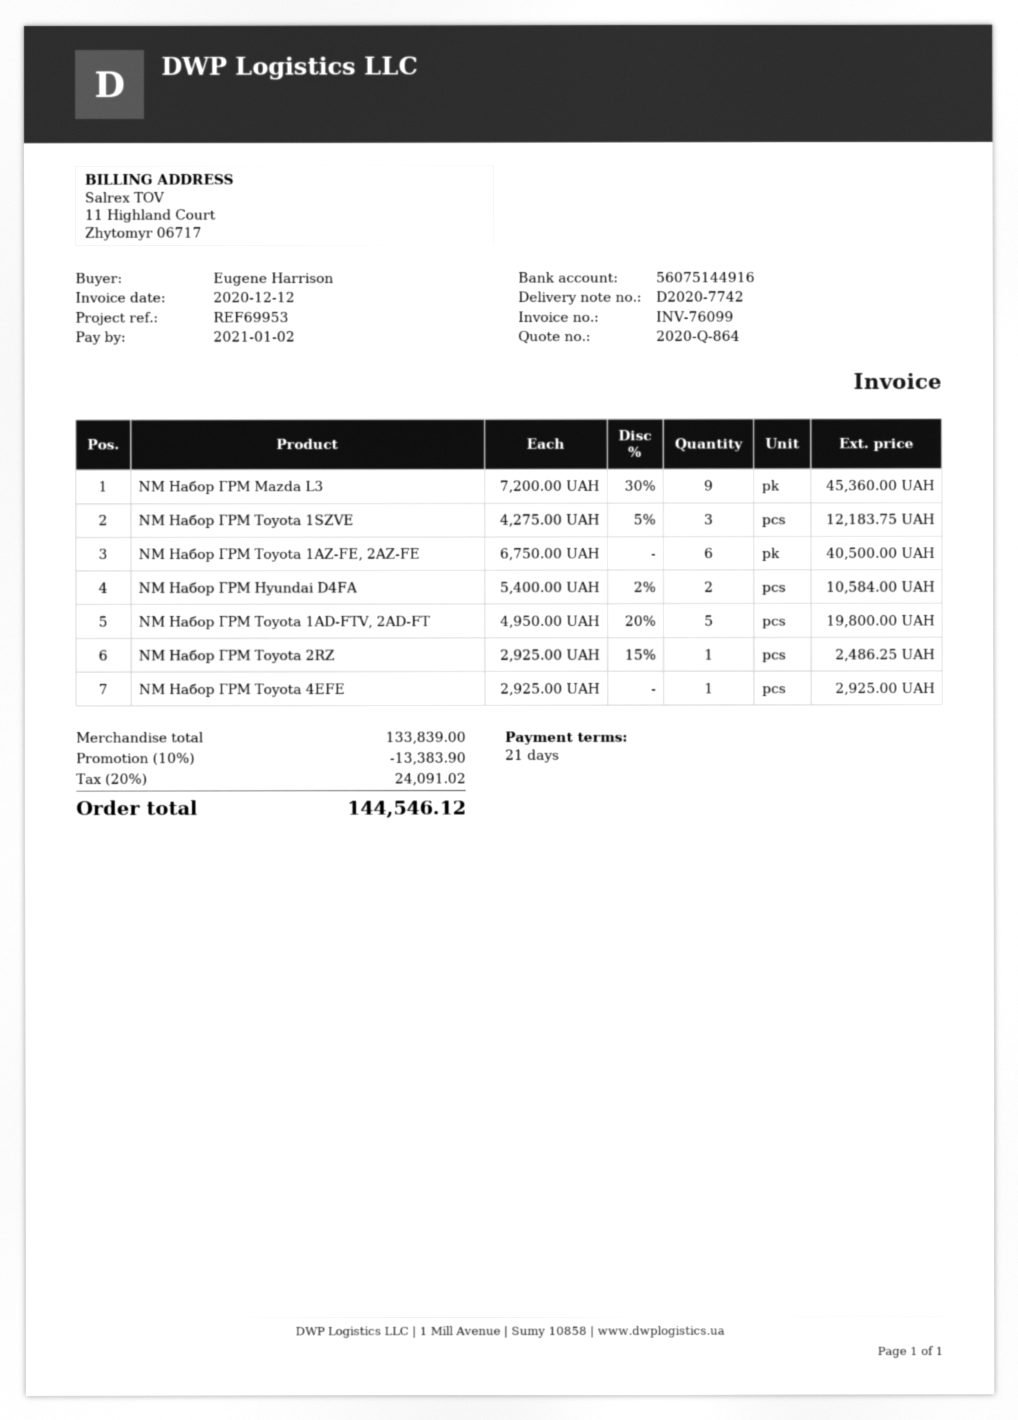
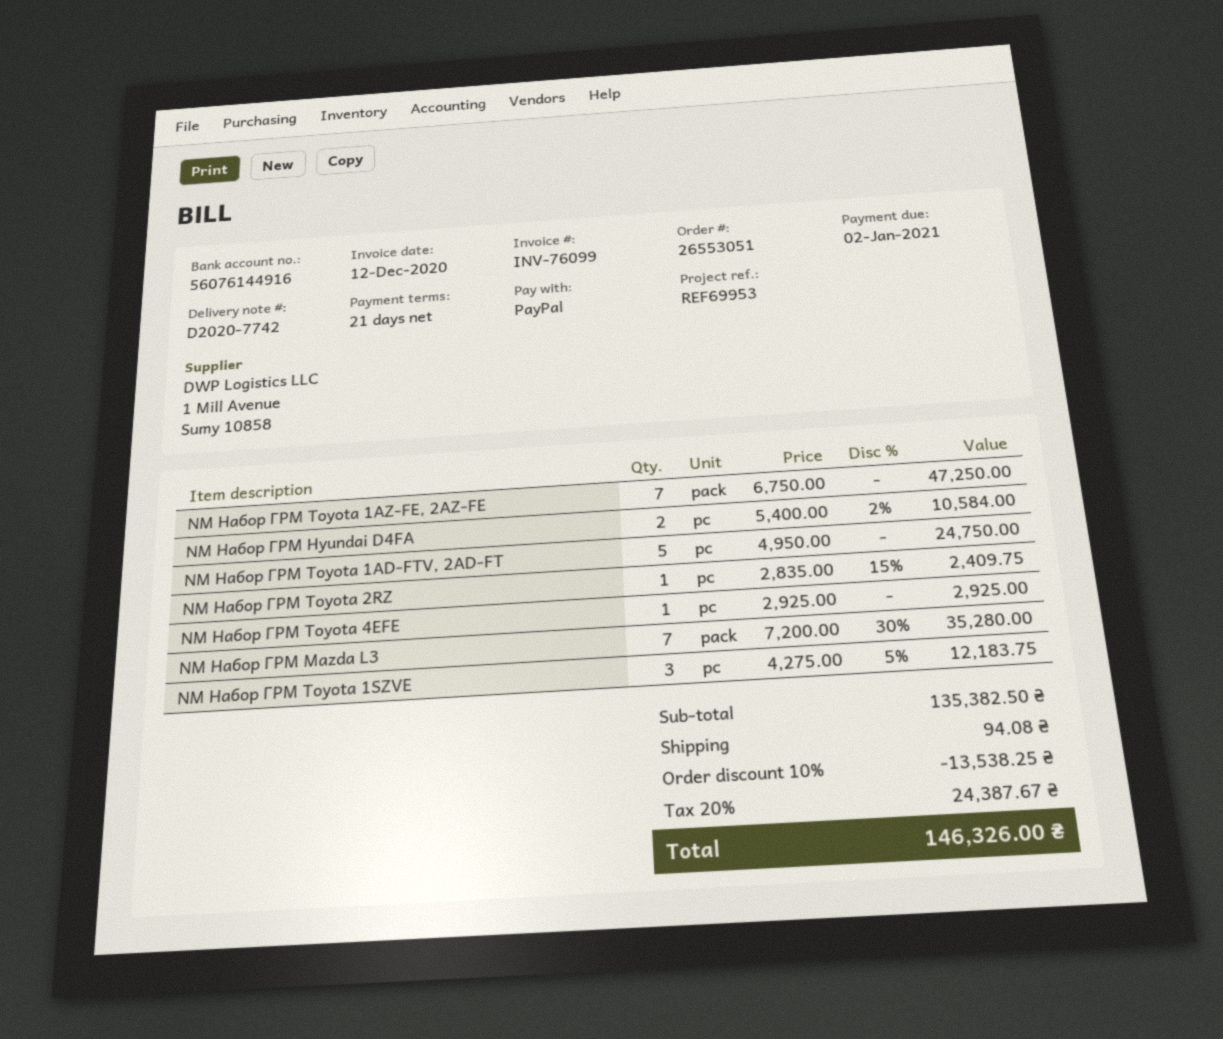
bank account: 56075144916 -> 56076144916
NM Набор ГРМ Mazda L3: 9 x 7200.00 - 30% = 45360.00 -> 7 x 7200.00 - 30% = 35280.00
NM Набор ГРМ Toyota 1AZ-FE, 2AZ-FE: 6 x 6750.00 = 40500.00 -> 7 x 6750.00 = 47250.00
NM Набор ГРМ Toyota 1AD-FTV, 2AD-FT: 5 x 4950.00 - 20% = 19800.00 -> 5 x 4950.00 = 24750.00
NM Набор ГРМ Toyota 2RZ: 1 x 2925.00 - 15% = 2486.25 -> 1 x 2835.00 - 15% = 2409.75
subtotal: 133839.00 -> 135382.50
discount: 10% = 13383.90 -> 10% = 13538.25
shipping: none -> 94.08
tax: 20% = 24091.02 -> 20% = 24387.67
total: 144546.12 -> 146326.00

